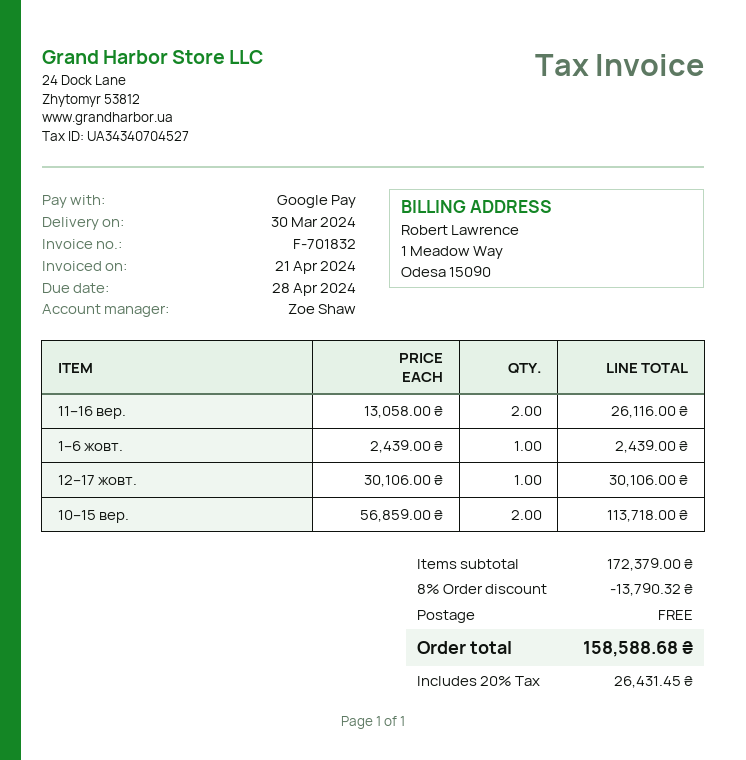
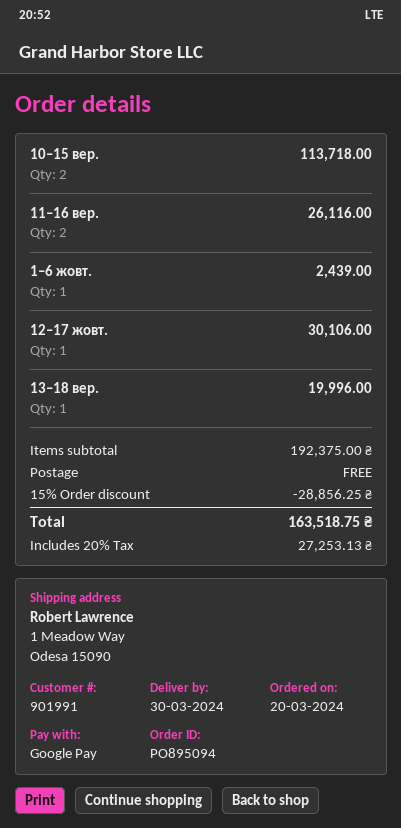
13–18 вер.: none -> 1 for 19996.00
subtotal: 172379.00 -> 192375.00
discount: 8% = 13790.32 -> 15% = 28856.25
tax: 20% = 26431.45 -> 20% = 27253.13
total: 158588.68 -> 163518.75

